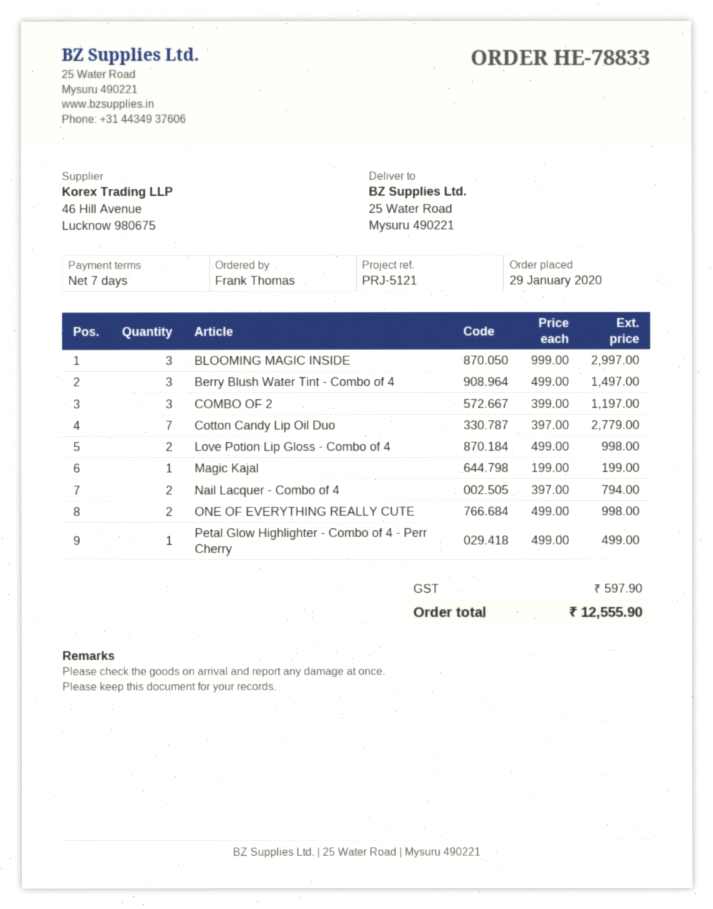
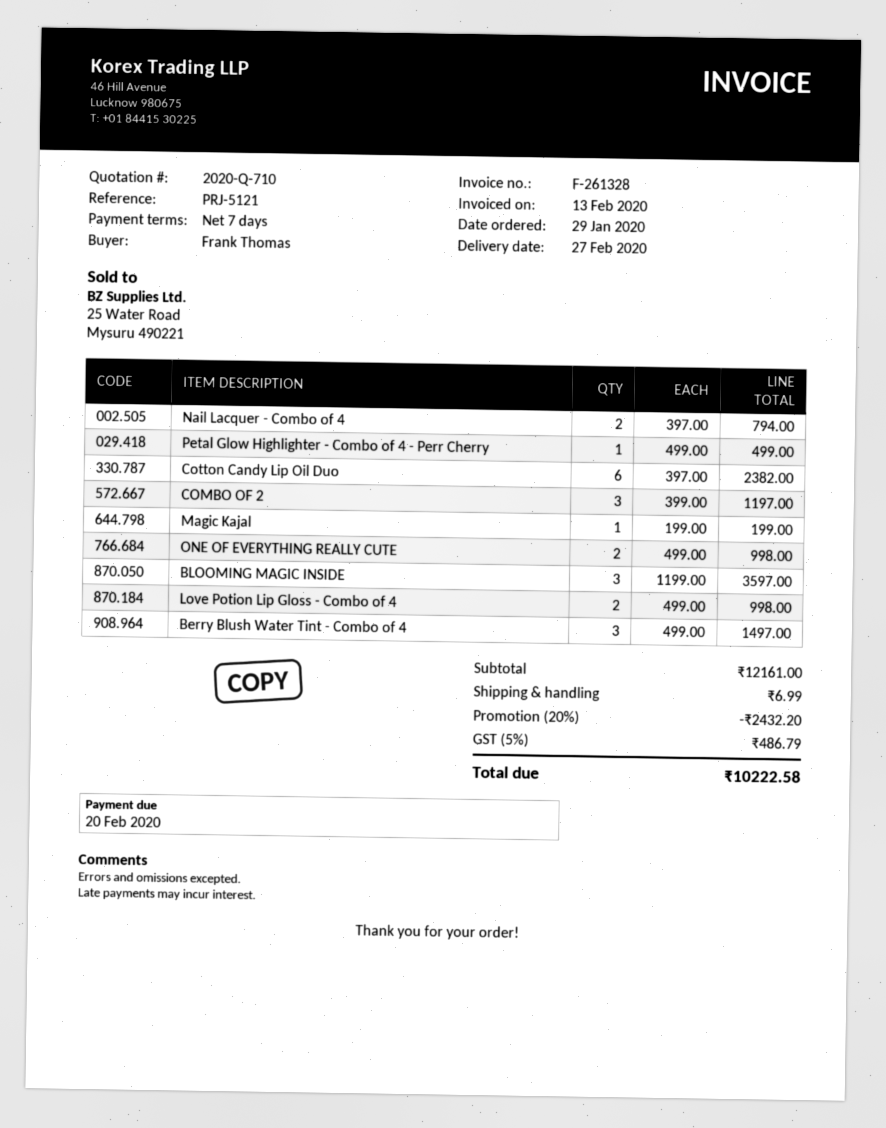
BLOOMING MAGIC INSIDE: 3 x 999.00 = 2997.00 -> 3 x 1199.00 = 3597.00
Cotton Candy Lip Oil Duo: 7 x 397.00 = 2779.00 -> 6 x 397.00 = 2382.00
discount: none -> 20% = 2432.20
shipping: none -> 6.99
tax: 597.90 -> 486.79
total: 12555.90 -> 10222.58

